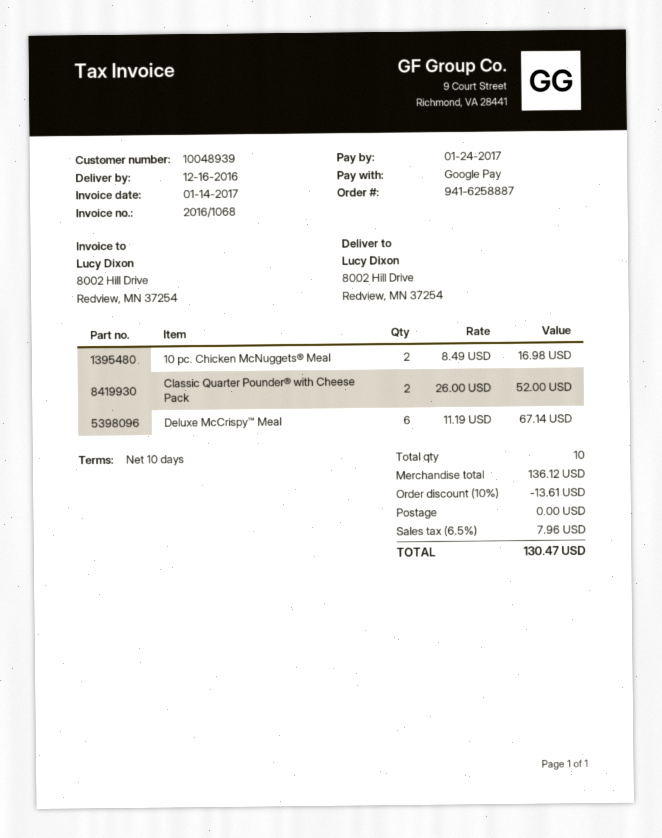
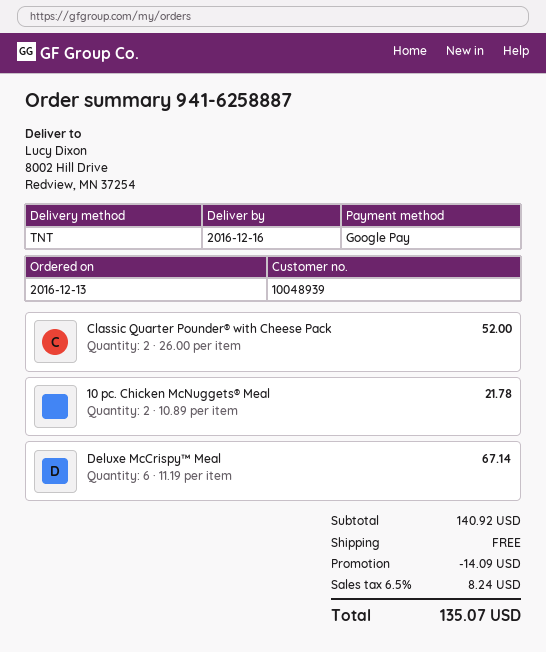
10 pc. Chicken McNuggets® Meal: 2 x 8.49 = 16.98 -> 2 x 10.89 = 21.78
subtotal: 136.12 -> 140.92
discount: 13.61 -> 14.09
tax: 6.5% = 7.96 -> 6.5% = 8.24
total: 130.47 -> 135.07

